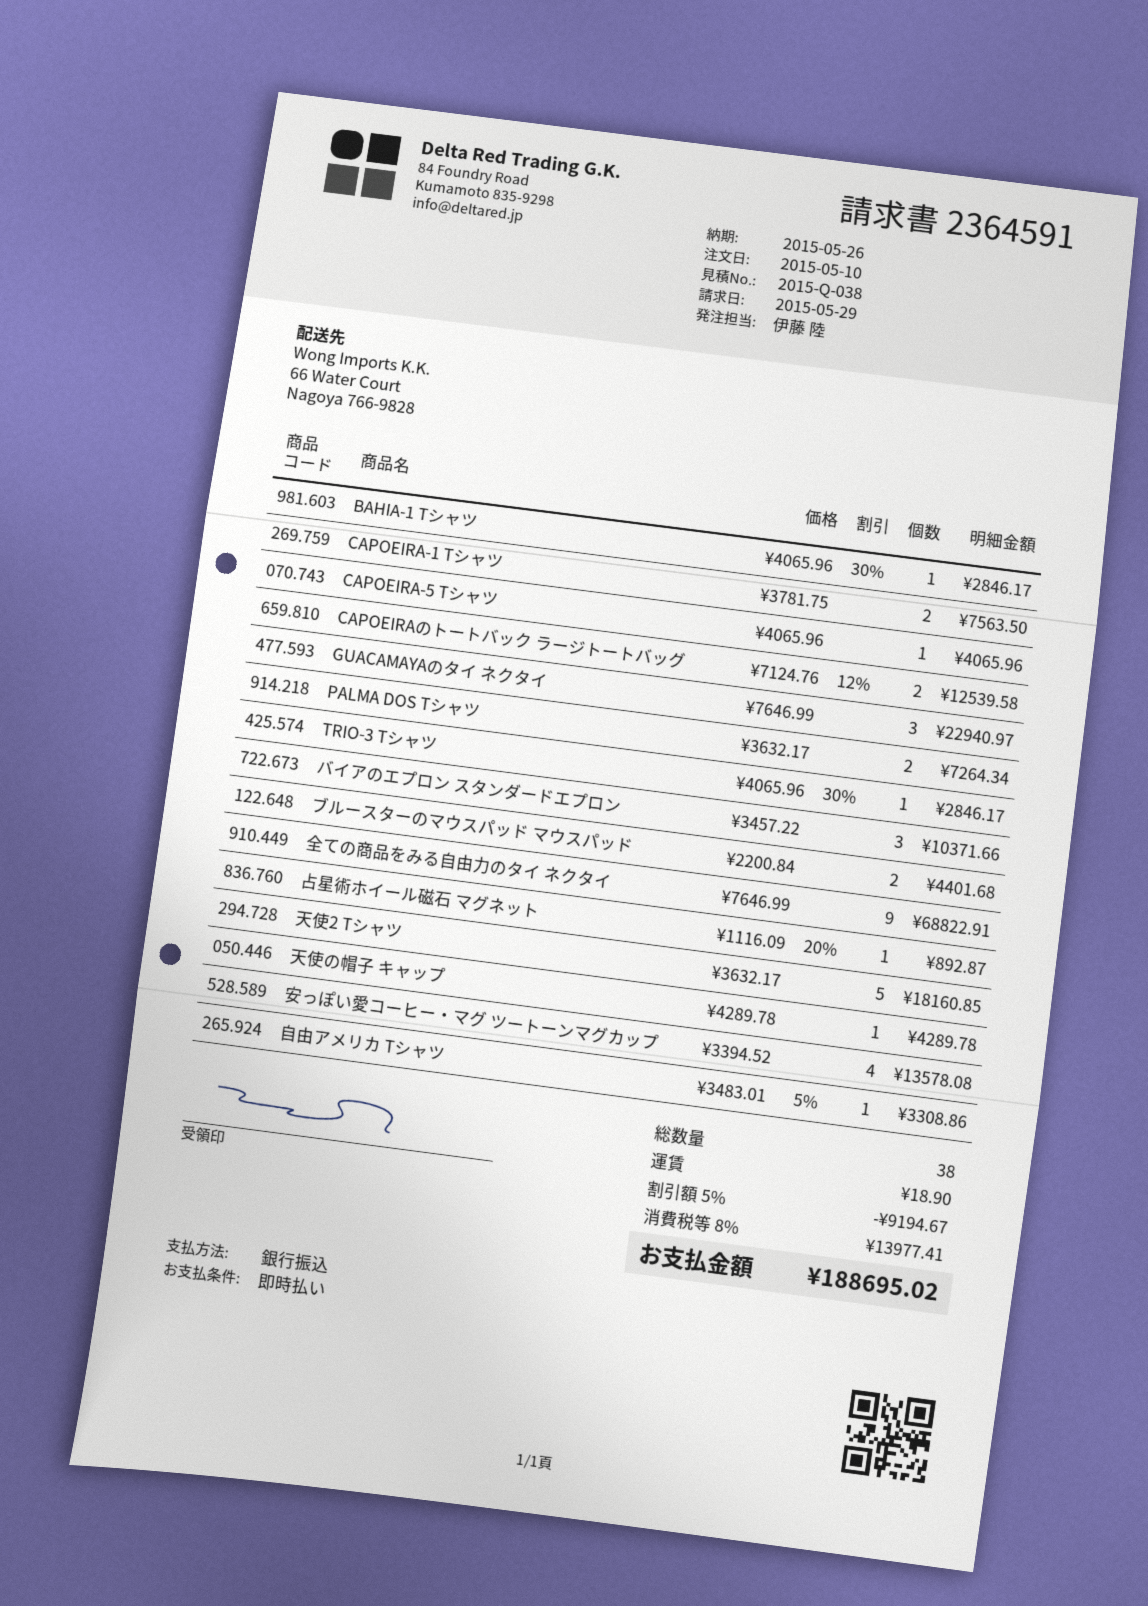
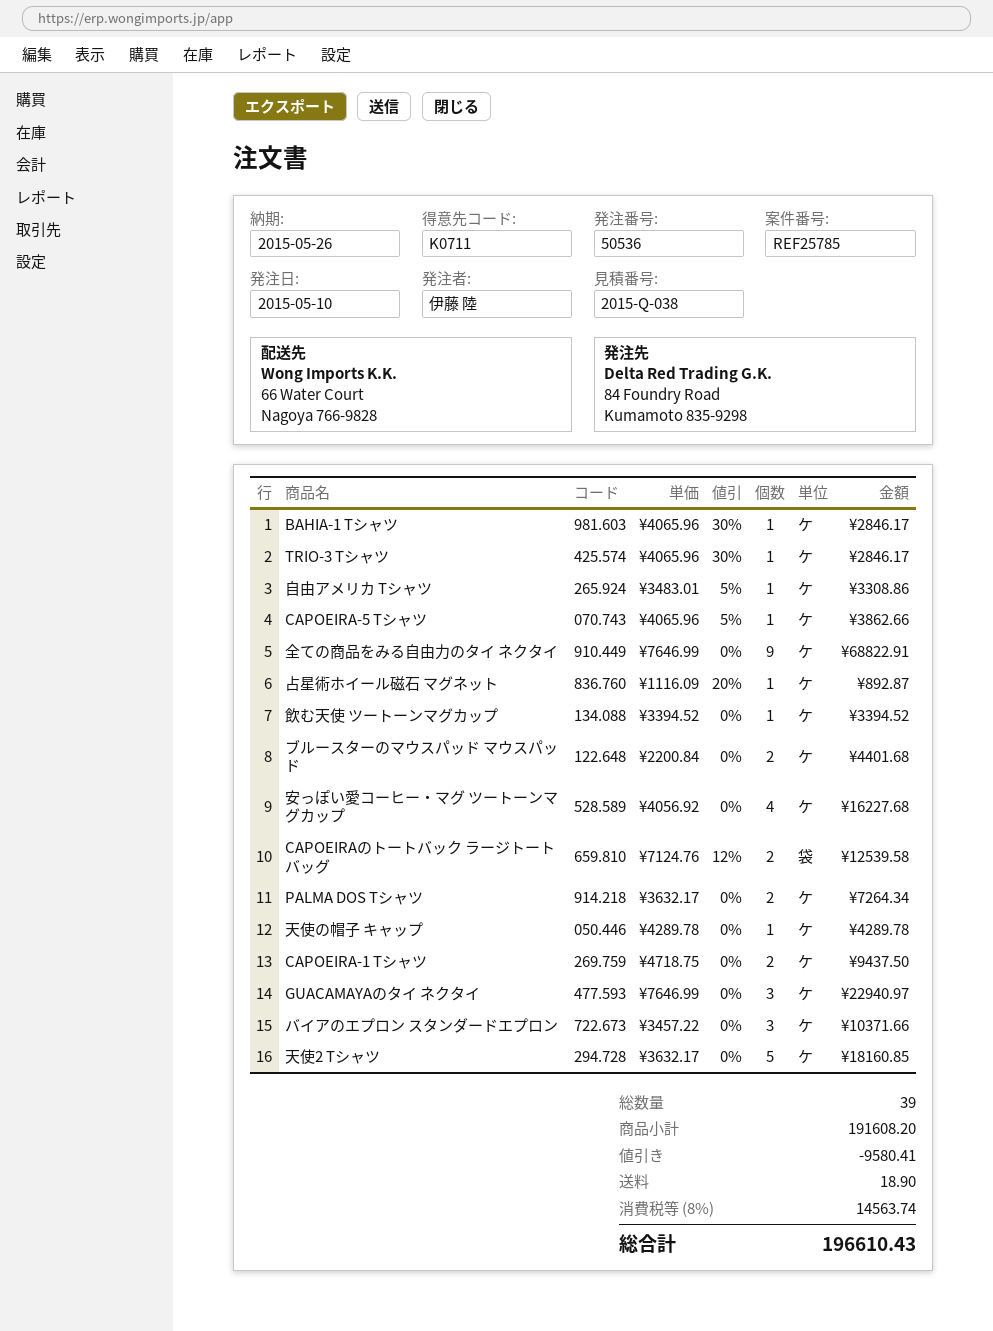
CAPOEIRA-1 Tシャツ: 2 x 3781.75 = 7563.50 -> 2 x 4718.75 = 9437.50
CAPOEIRA-5 Tシャツ: 1 x 4065.96 = 4065.96 -> 1 x 4065.96 - 5% = 3862.66
安っぽい愛コーヒー・マグ ツートーンマグカップ: 4 x 3394.52 = 13578.08 -> 4 x 4056.92 = 16227.68
飲む天使 ツートーンマグカップ: none -> 1 x 3394.52 = 3394.52
total quantity: 38 -> 39
discount: 9194.67 -> 9580.41
tax: 8% = 13977.41 -> 8% = 14563.74
total: 188695.02 -> 196610.43

